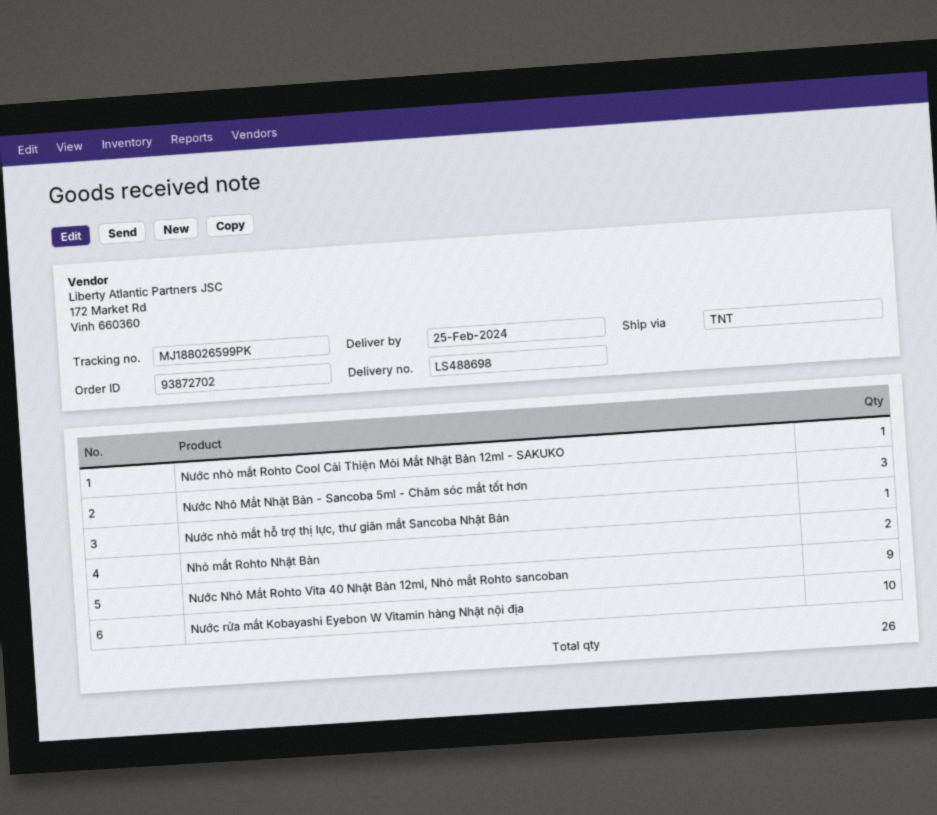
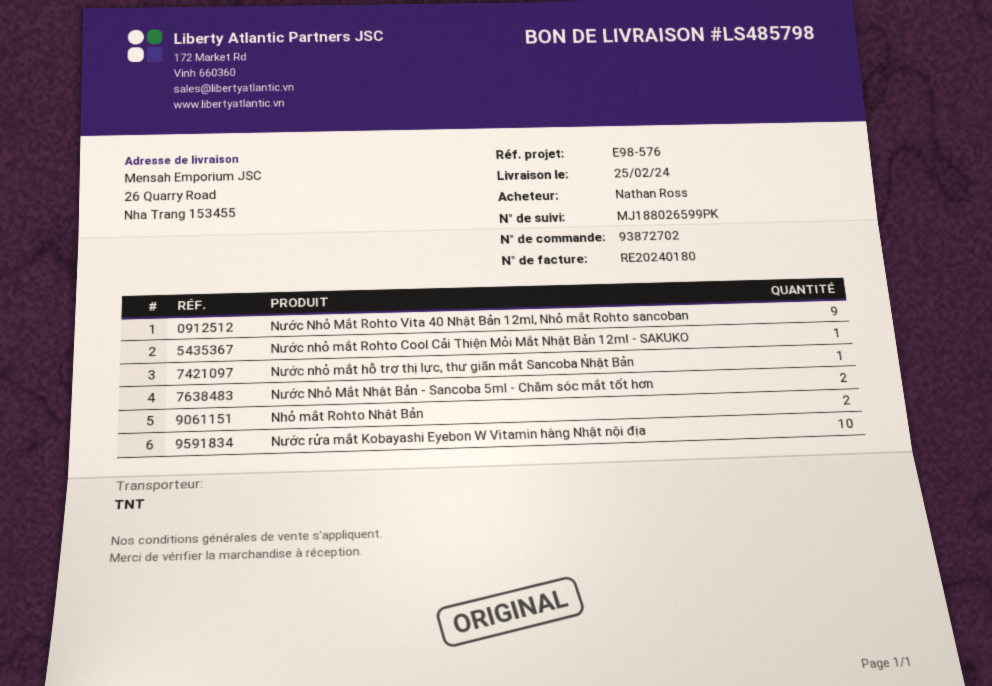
delivery note number: LS488698 -> LS485798
Nước Nhỏ Mắt Nhật Bản - Sancoba 5ml - Chăm sóc mắt tốt hơn: 3 -> 2

